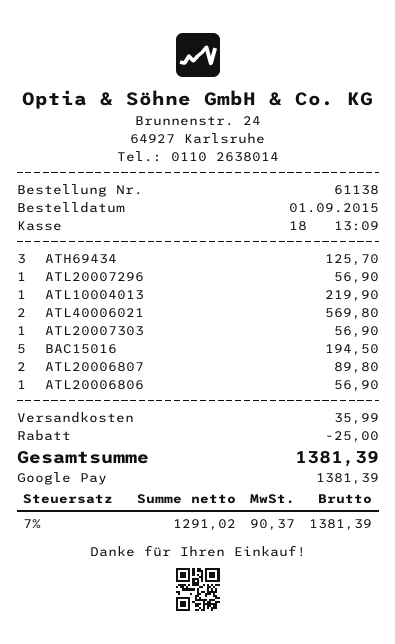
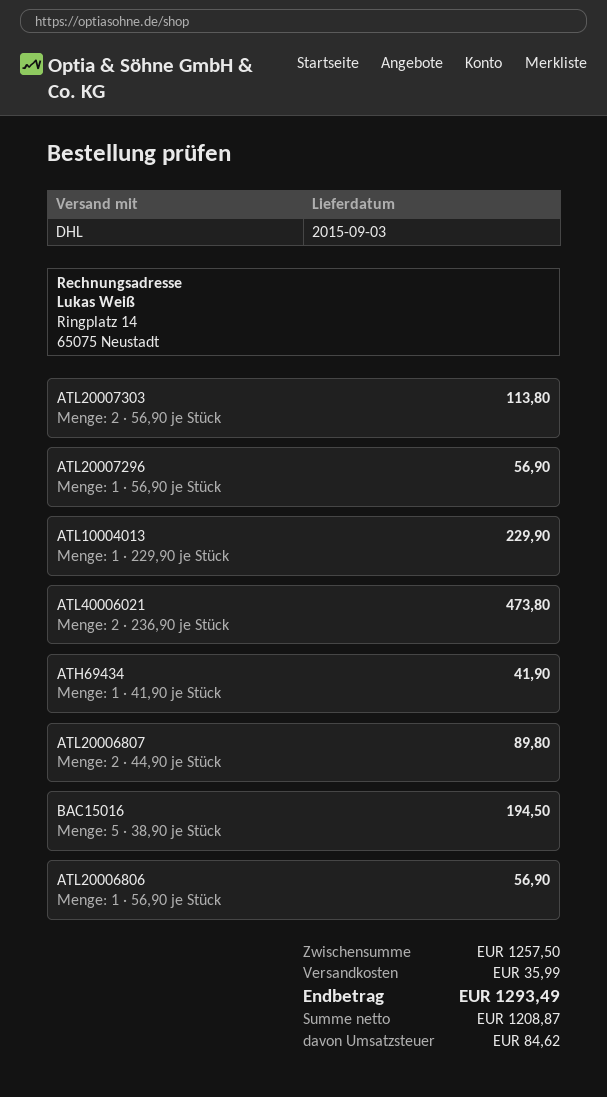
ATH69434: 3 for 125.70 -> 1 for 41.90
ATL10004013: 1 for 219.90 -> 1 for 229.90
ATL40006021: 2 for 569.80 -> 2 for 473.80
ATL20007303: 1 for 56.90 -> 2 for 113.80
discount: 25.00 -> none
net: 1291.02 -> 1208.87
tax: 90.37 -> 84.62
total: 1381.39 -> 1293.49

